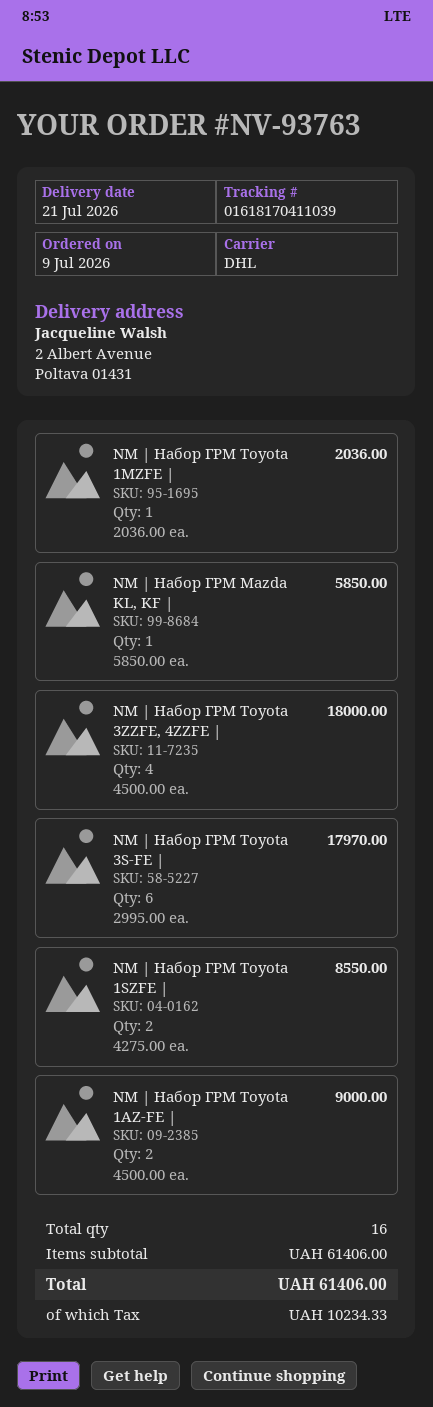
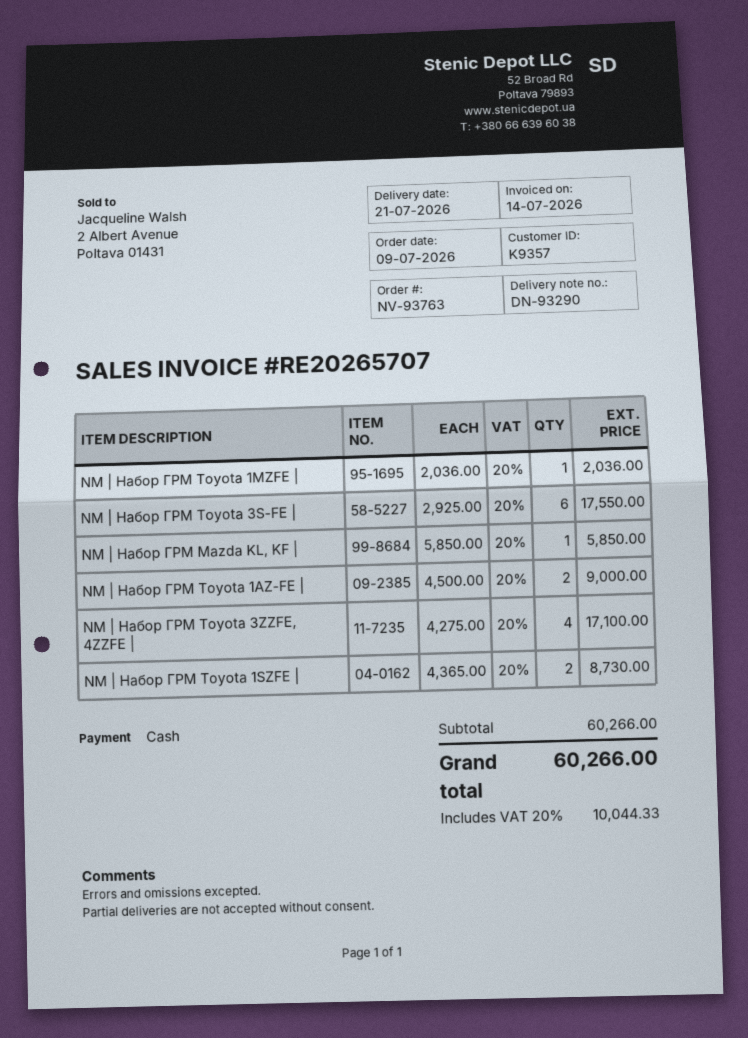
NM | Набор ГРМ Toyota 3ZZFE, 4ZZFE |: 4 x 4500.00 = 18000.00 -> 4 x 4275.00 = 17100.00
NM | Набор ГРМ Toyota 3S-FE |: 6 x 2995.00 = 17970.00 -> 6 x 2925.00 = 17550.00
NM | Набор ГРМ Toyota 1SZFE |: 2 x 4275.00 = 8550.00 -> 2 x 4365.00 = 8730.00
subtotal: 61406.00 -> 60266.00
tax: 10234.33 -> 10044.33
total: 61406.00 -> 60266.00

